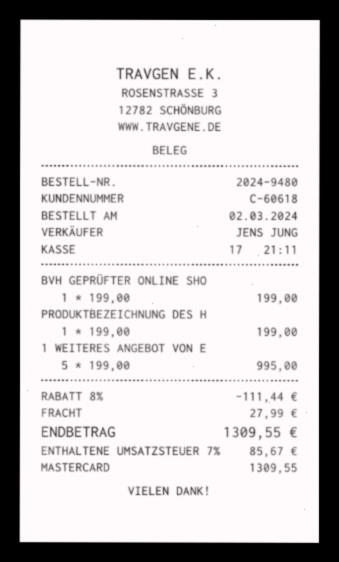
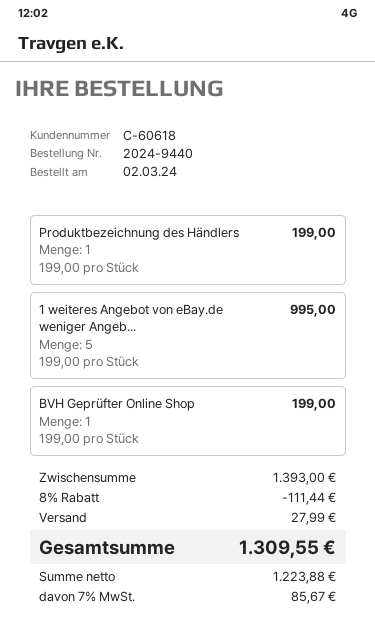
order number: 2024-9480 -> 2024-9440

